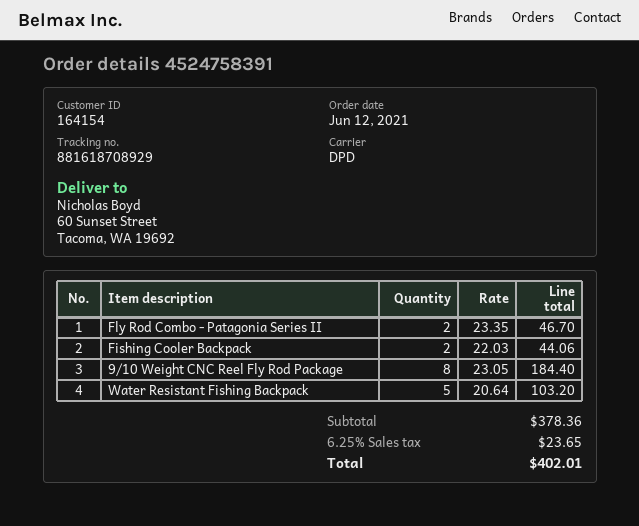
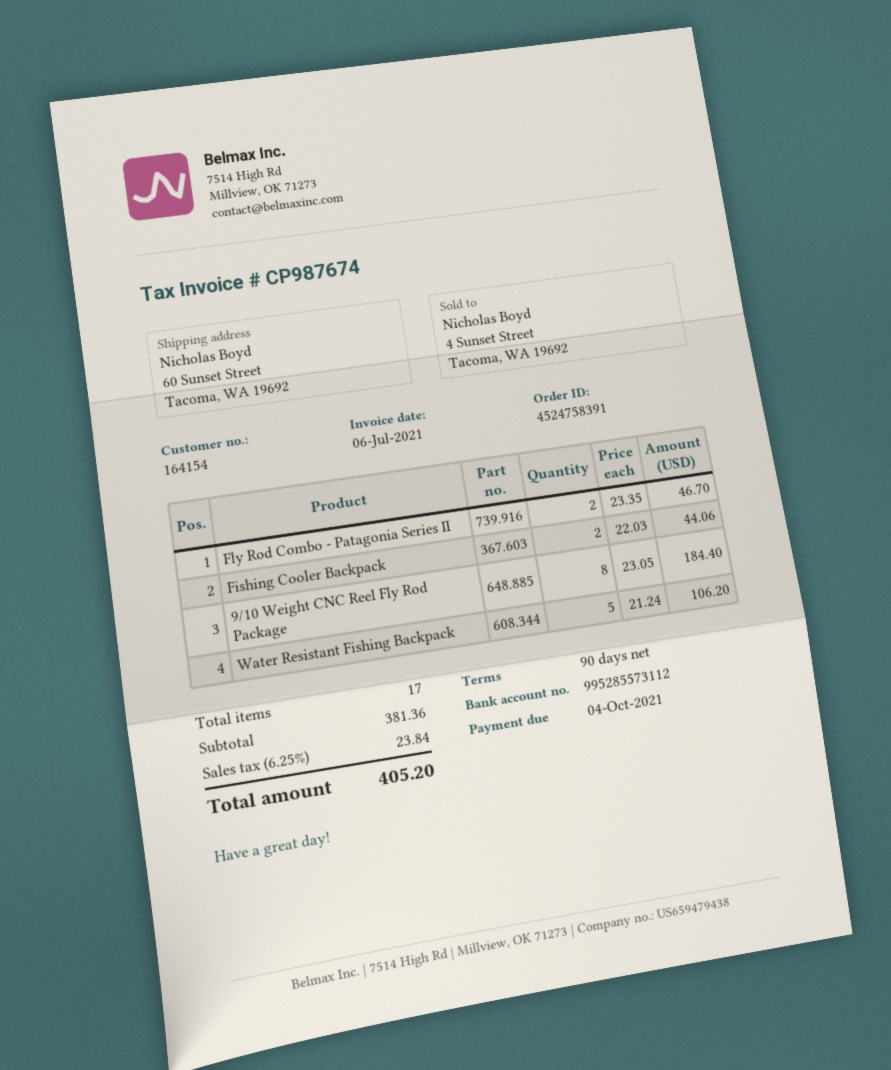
Water Resistant Fishing Backpack: 5 x 20.64 = 103.20 -> 5 x 21.24 = 106.20
subtotal: 378.36 -> 381.36
tax: 6.25% = 23.65 -> 6.25% = 23.84
total: 402.01 -> 405.20

